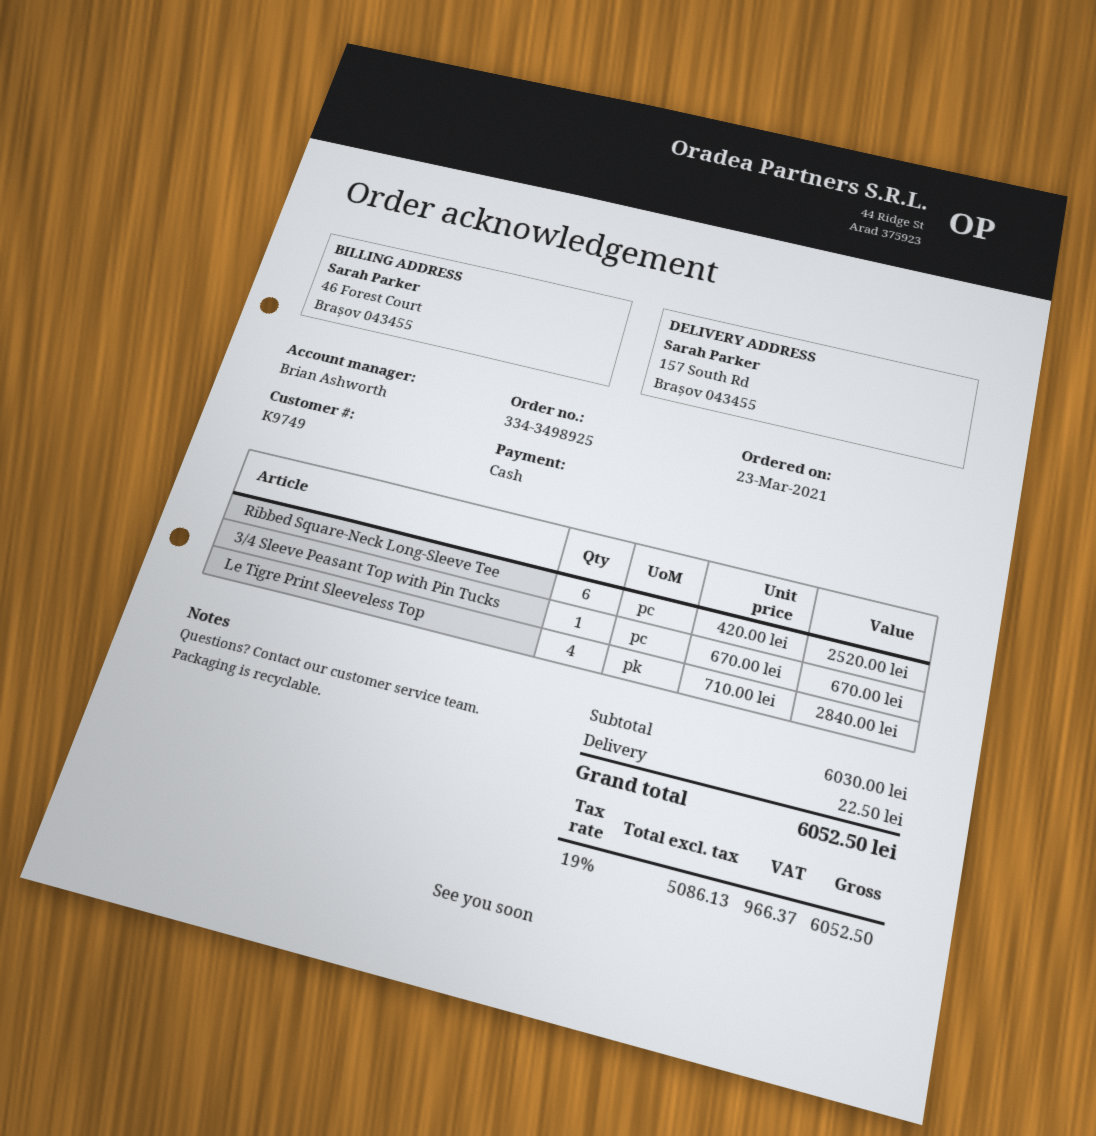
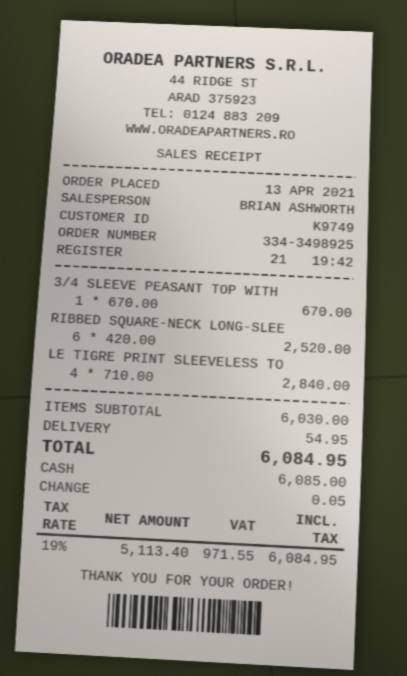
order date: 2021-03-23 -> 2021-04-13
shipping: 22.50 -> 54.95
net: 5086.13 -> 5113.40
tax: 19% = 966.37 -> 19% = 971.55
total: 6052.50 -> 6084.95

